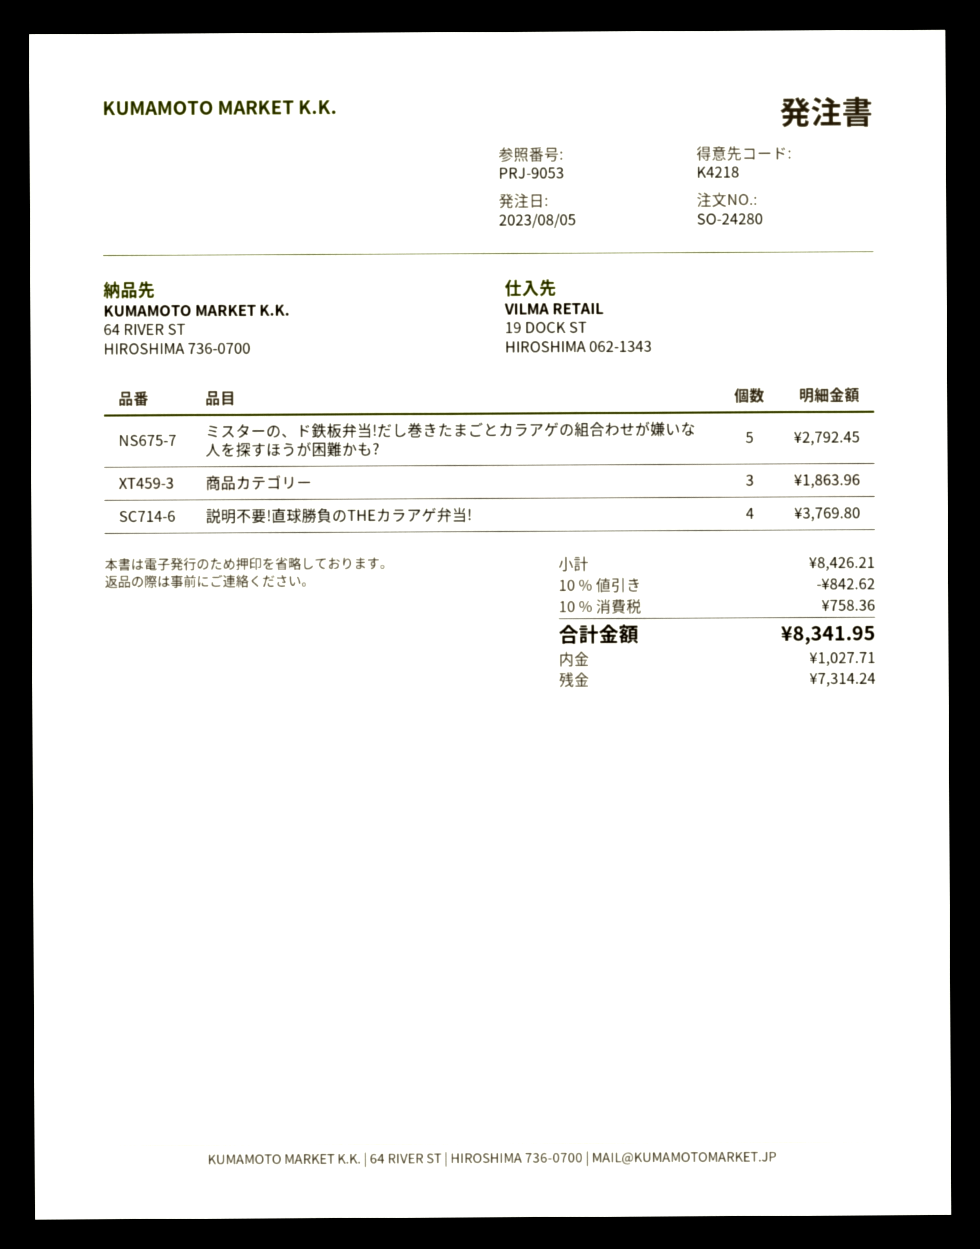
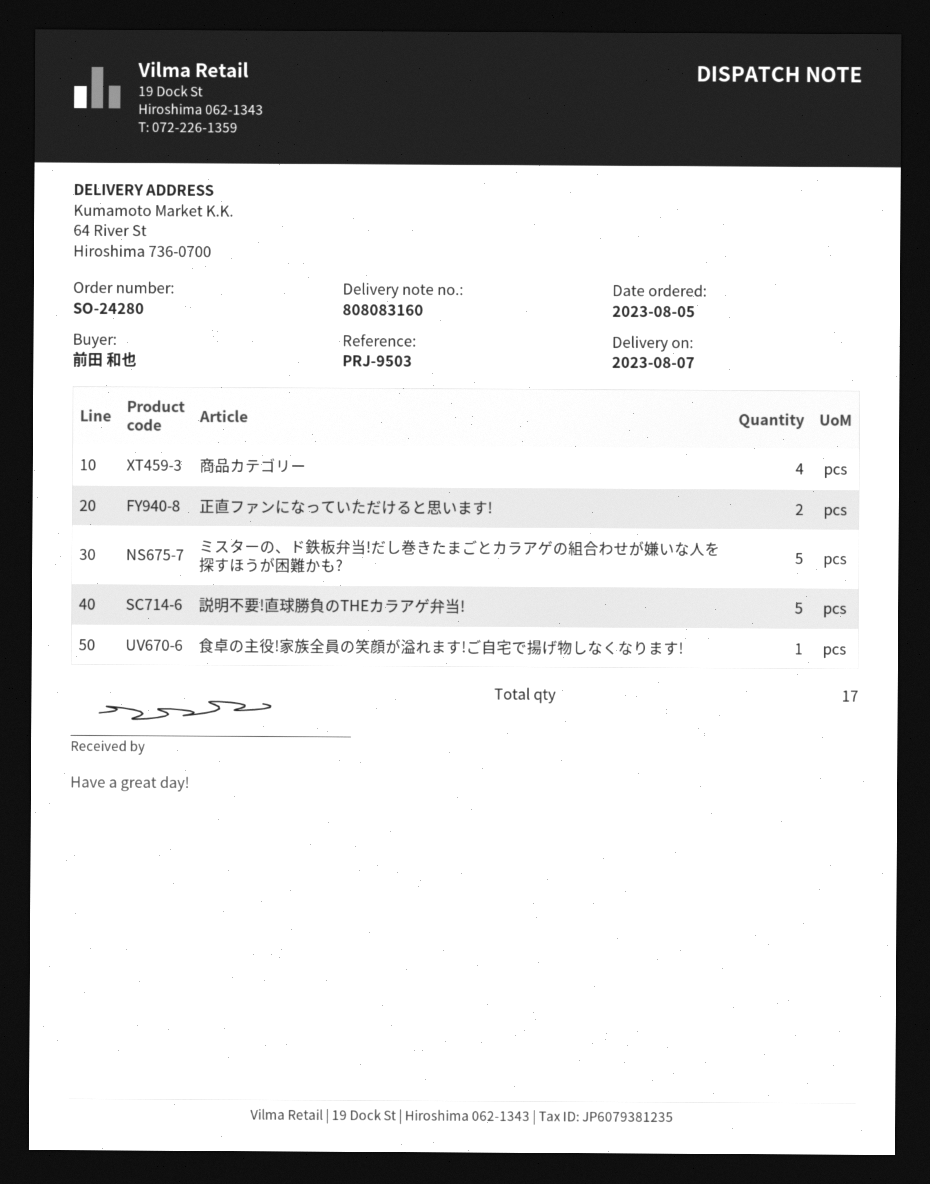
reference: PRJ-9053 -> PRJ-9503
商品カテゴリー: 3 -> 4
説明不要!直球勝負のTHEカラアゲ弁当!: 4 -> 5
正直ファンになっていただけると思います!: none -> 2
食卓の主役!家族全員の笑顔が溢れます!ご自宅で揚げ物しなくなります!: none -> 1

